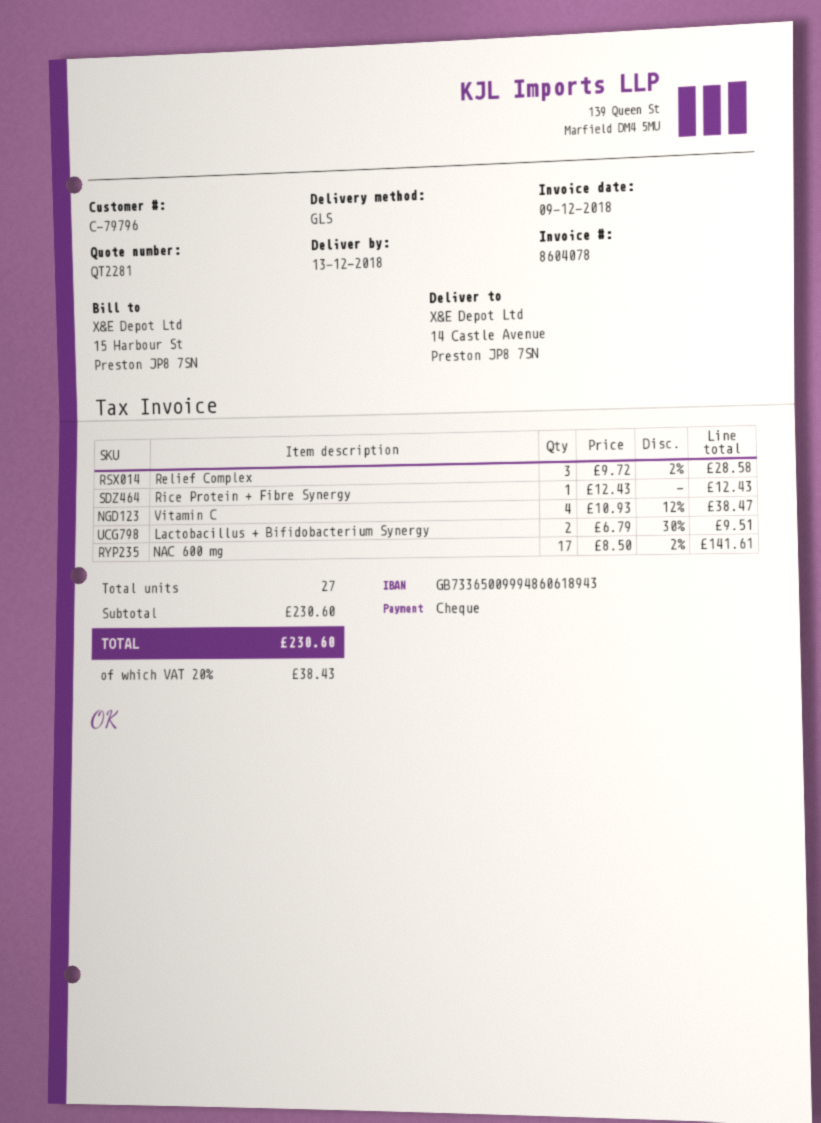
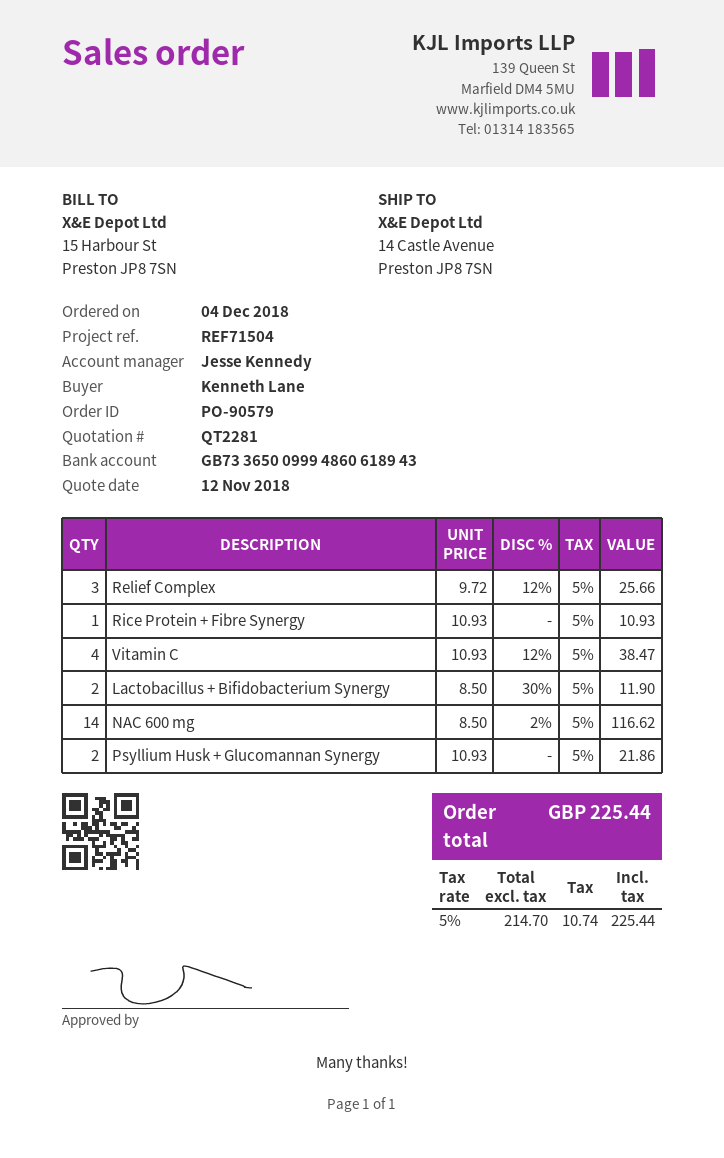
Relief Complex: 3 x 9.72 - 2% = 28.58 -> 3 x 9.72 - 12% = 25.66
Rice Protein + Fibre Synergy: 1 x 12.43 = 12.43 -> 1 x 10.93 = 10.93
Lactobacillus + Bifidobacterium Synergy: 2 x 6.79 - 30% = 9.51 -> 2 x 8.50 - 30% = 11.90
NAC 600 mg: 17 x 8.50 - 2% = 141.61 -> 14 x 8.50 - 2% = 116.62
Psyllium Husk + Glucomannan Synergy: none -> 2 x 10.93 = 21.86
tax: 20% = 38.43 -> 5% = 10.74
total: 230.60 -> 225.44

